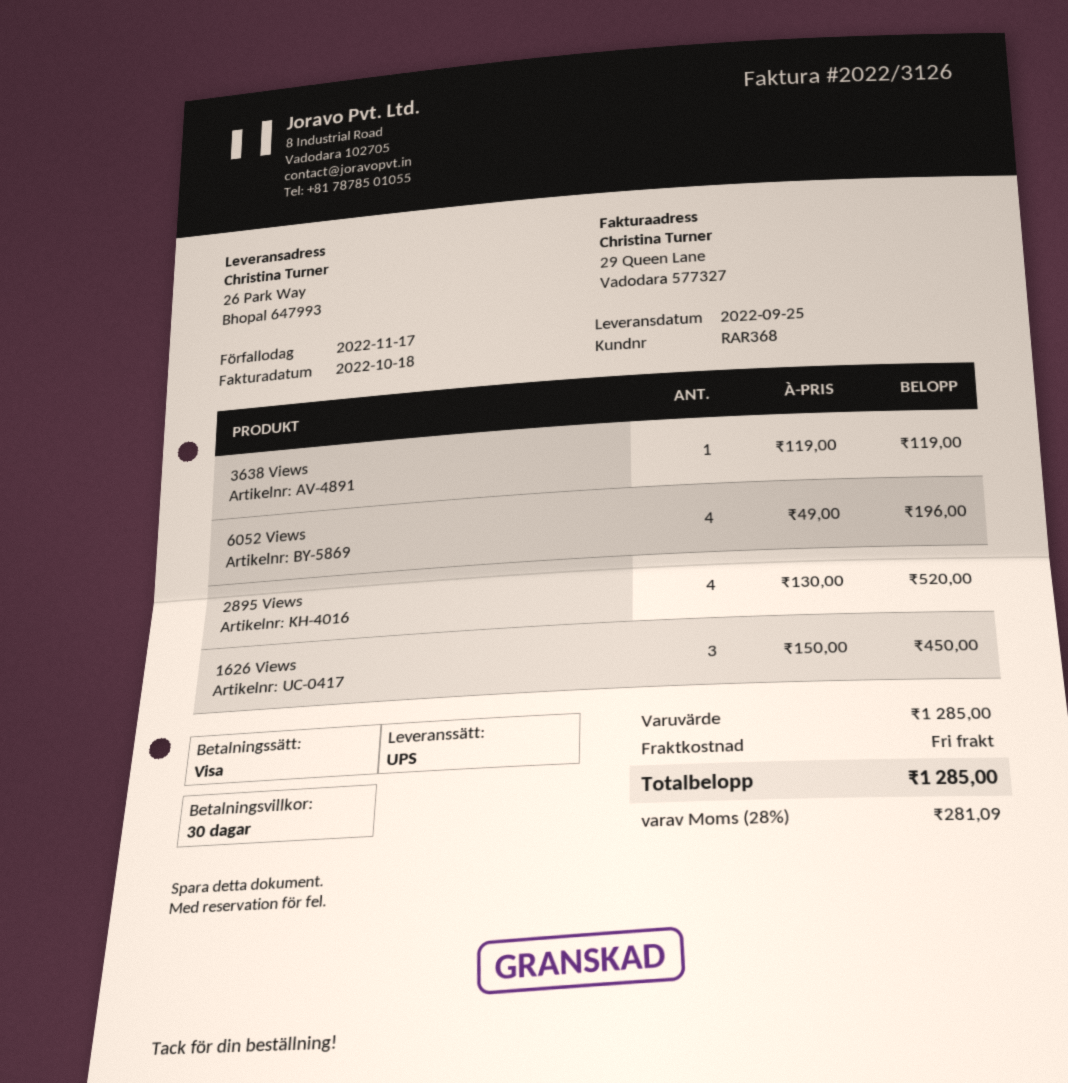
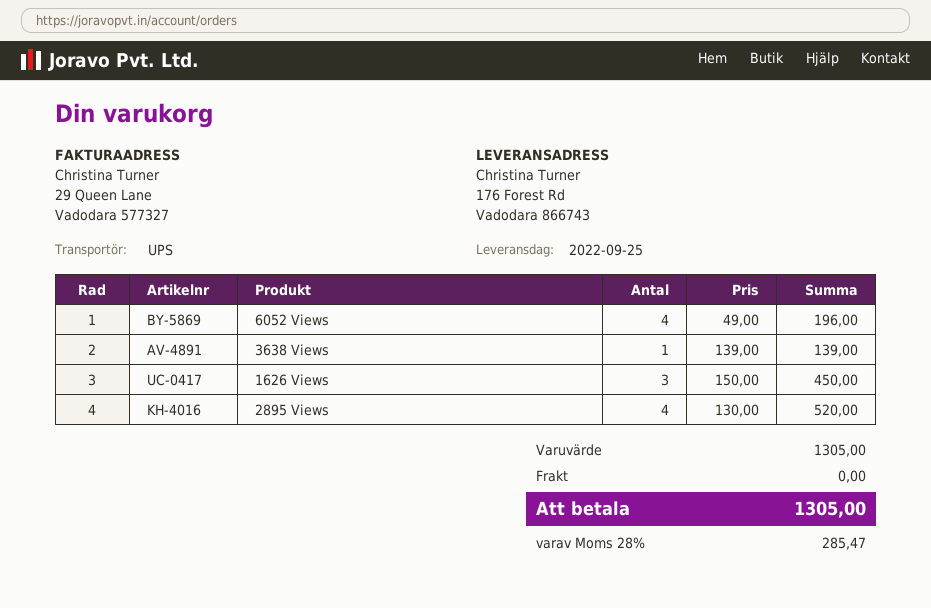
ship to: 26 Park Way, Bhopal 647993 -> 176 Forest Rd, Vadodara 866743
3638 Views: 1 x 119.00 = 119.00 -> 1 x 139.00 = 139.00
subtotal: 1285.00 -> 1305.00
tax: 28% = 281.09 -> 28% = 285.47
total: 1285.00 -> 1305.00

